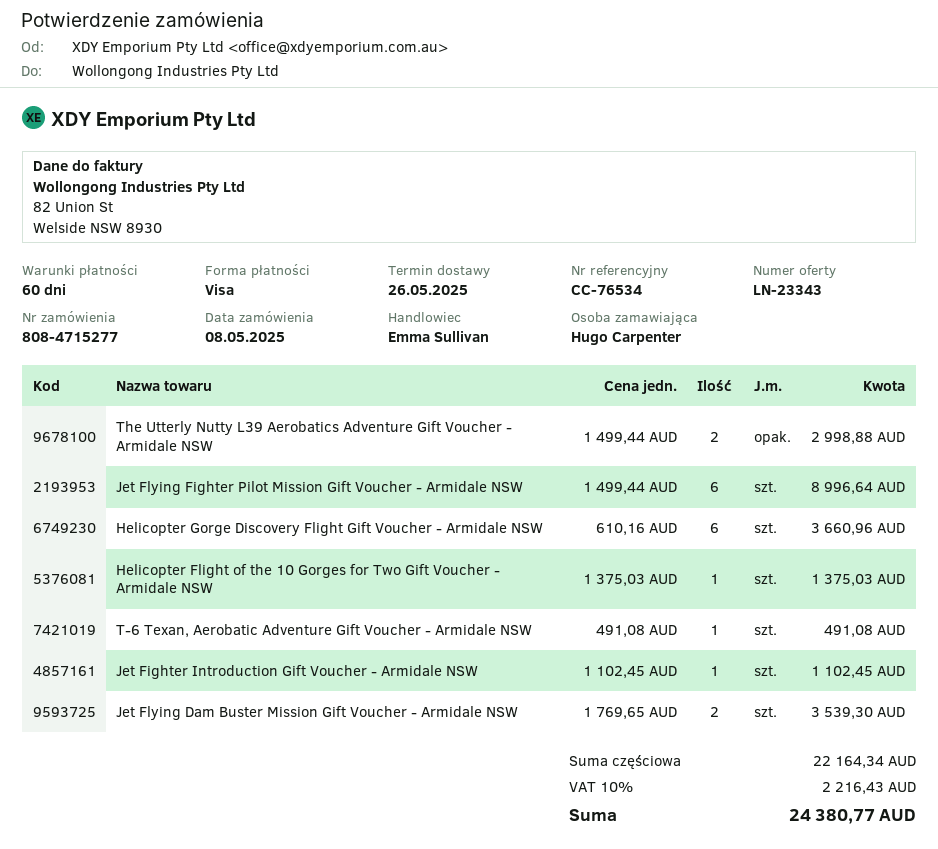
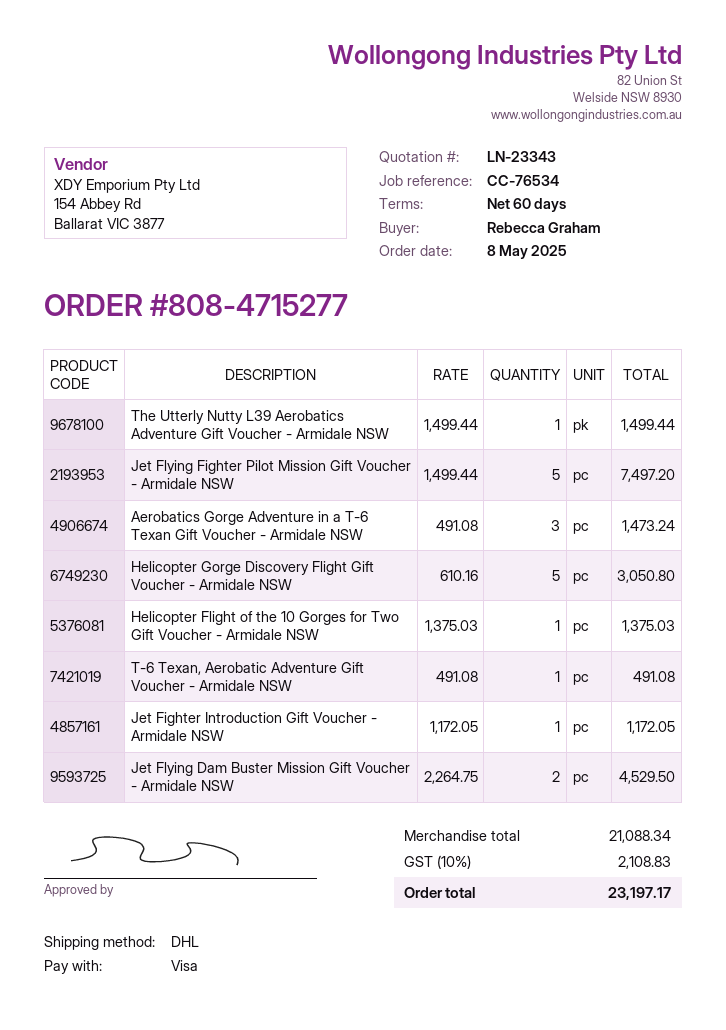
ordered by: Hugo Carpenter -> Rebecca Graham
The Utterly Nutty L39 Aerobatics Adventure Gift Voucher - Armidale NSW: 2 x 1499.44 = 2998.88 -> 1 x 1499.44 = 1499.44
Jet Flying Fighter Pilot Mission Gift Voucher - Armidale NSW: 6 x 1499.44 = 8996.64 -> 5 x 1499.44 = 7497.20
Helicopter Gorge Discovery Flight Gift Voucher - Armidale NSW: 6 x 610.16 = 3660.96 -> 5 x 610.16 = 3050.80
Jet Fighter Introduction Gift Voucher - Armidale NSW: 1 x 1102.45 = 1102.45 -> 1 x 1172.05 = 1172.05
Jet Flying Dam Buster Mission Gift Voucher - Armidale NSW: 2 x 1769.65 = 3539.30 -> 2 x 2264.75 = 4529.50
Aerobatics Gorge Adventure in a T-6 Texan Gift Voucher - Armidale NSW: none -> 3 x 491.08 = 1473.24
subtotal: 22164.34 -> 21088.34
tax: 10% = 2216.43 -> 10% = 2108.83
total: 24380.77 -> 23197.17

